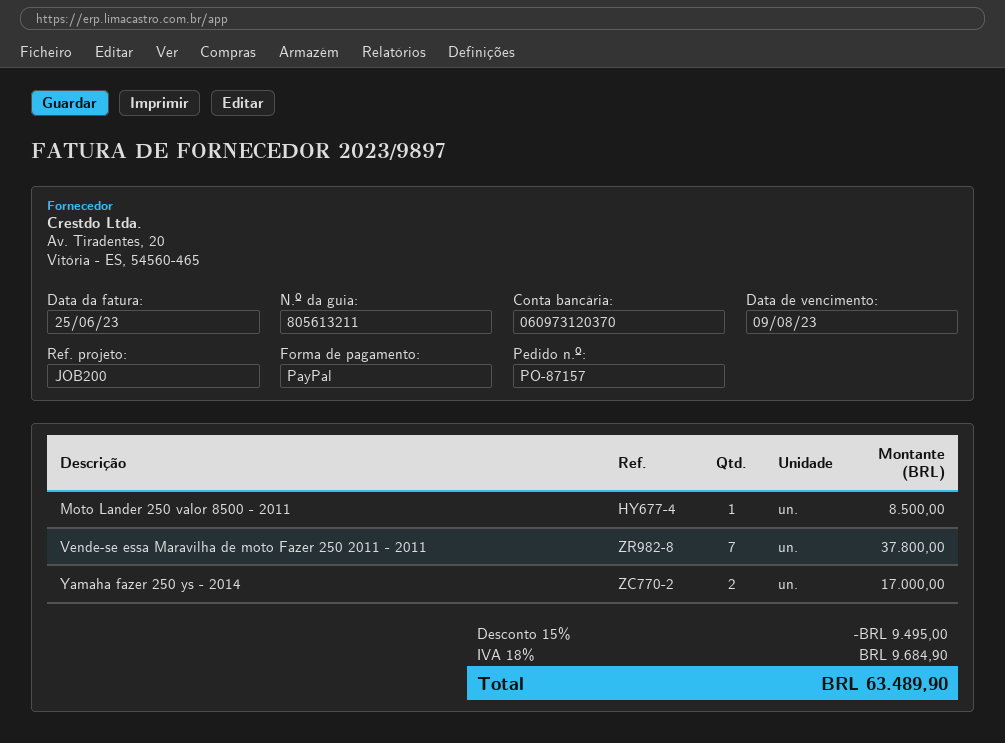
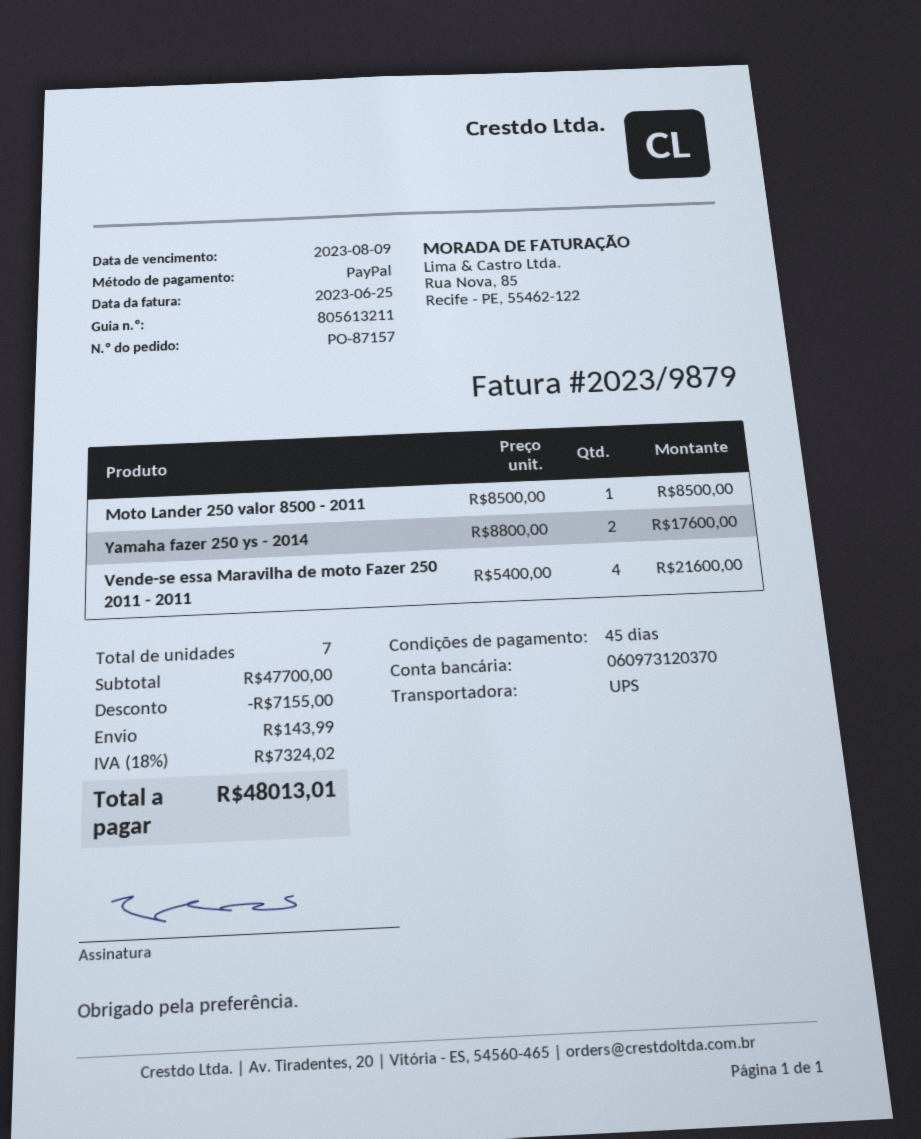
invoice number: 2023/9897 -> 2023/9879
Vende-se essa Maravilha de moto Fazer 250 2011 - 2011: 7 for 37800.00 -> 4 for 21600.00
Yamaha fazer 250 ys - 2014: 2 for 17000.00 -> 2 for 17600.00
discount: 9495.00 -> 7155.00
shipping: none -> 143.99
tax: 18% = 9684.90 -> 18% = 7324.02
total: 63489.90 -> 48013.01

